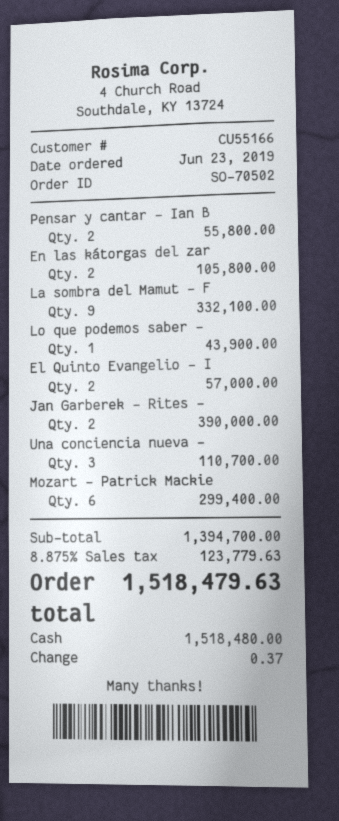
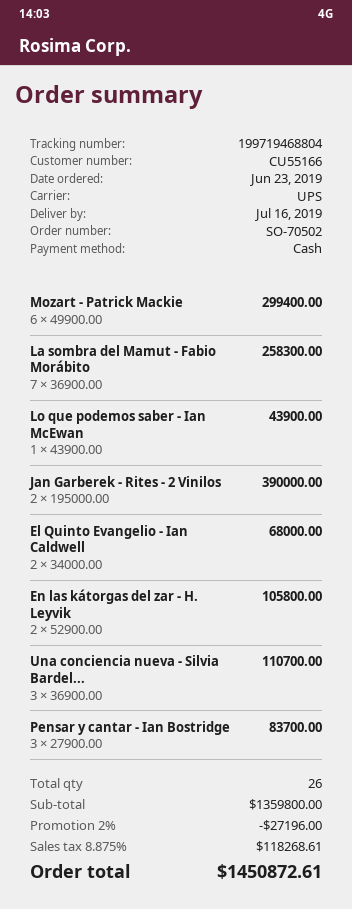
Pensar y cantar - Ian B: 2 for 55800.00 -> 3 for 83700.00
La sombra del Mamut - F: 9 for 332100.00 -> 7 for 258300.00
El Quinto Evangelio - I: 2 for 57000.00 -> 2 for 68000.00
subtotal: 1394700.00 -> 1359800.00
discount: none -> 2% = 27196.00
tax: 8.875% = 123779.63 -> 8.875% = 118268.61
total: 1518479.63 -> 1450872.61

